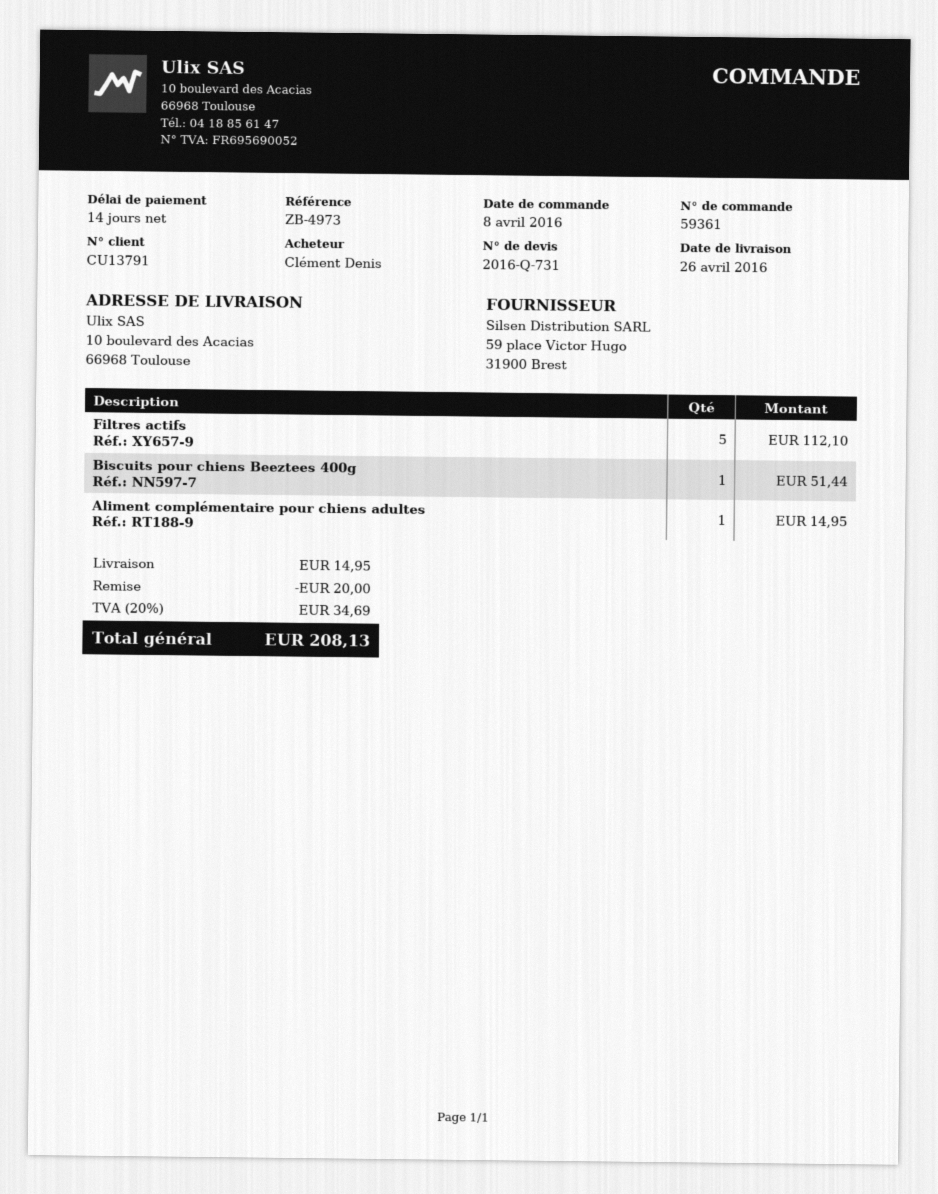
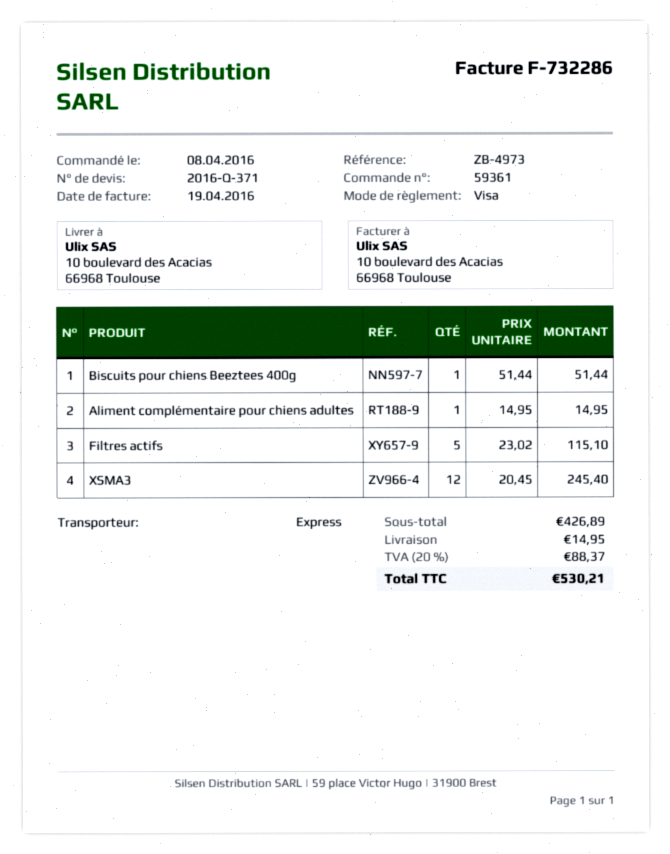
quote number: 2016-Q-731 -> 2016-Q-371
Filtres actifs: 5 for 112.10 -> 5 for 115.10
XSMA3: none -> 12 for 245.40
discount: 20.00 -> none
tax: 20% = 34.69 -> 20% = 88.37
total: 208.13 -> 530.21

